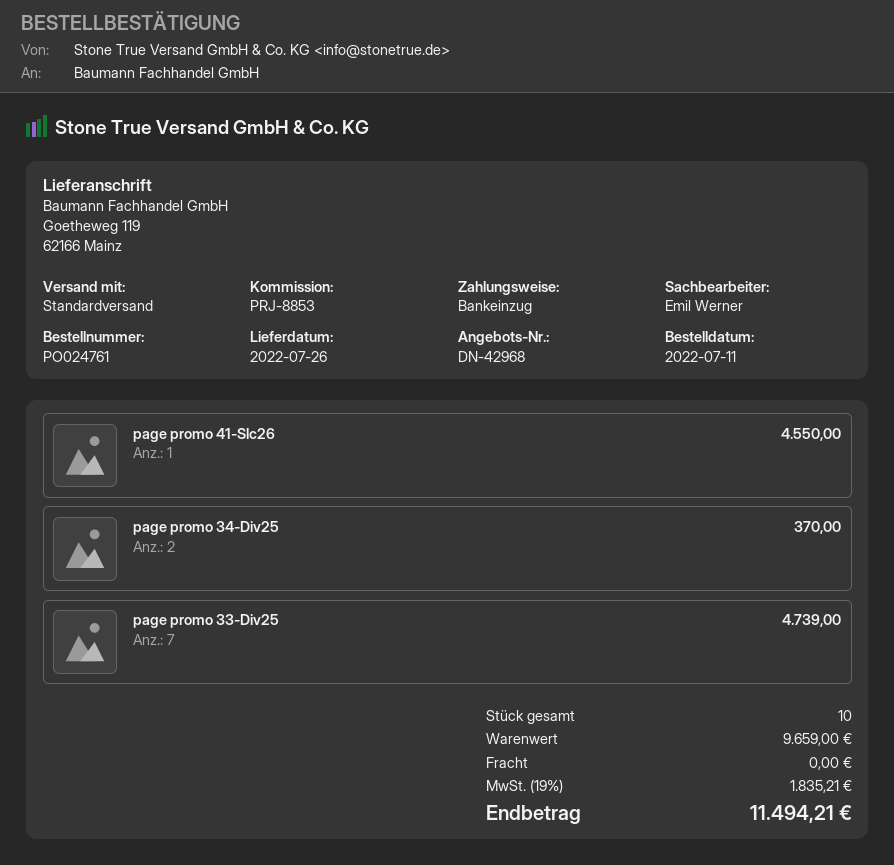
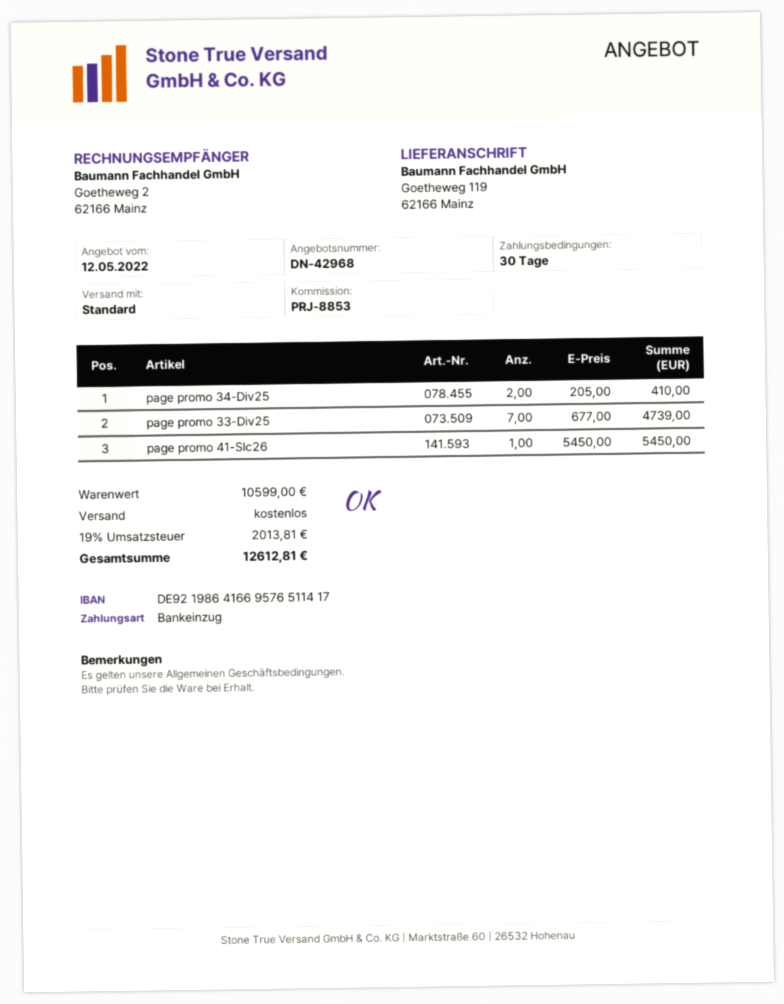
page promo 41-Slc26: 1 for 4550.00 -> 1 for 5450.00
page promo 34-Div25: 2 for 370.00 -> 2 for 410.00
subtotal: 9659.00 -> 10599.00
tax: 19% = 1835.21 -> 19% = 2013.81
total: 11494.21 -> 12612.81

